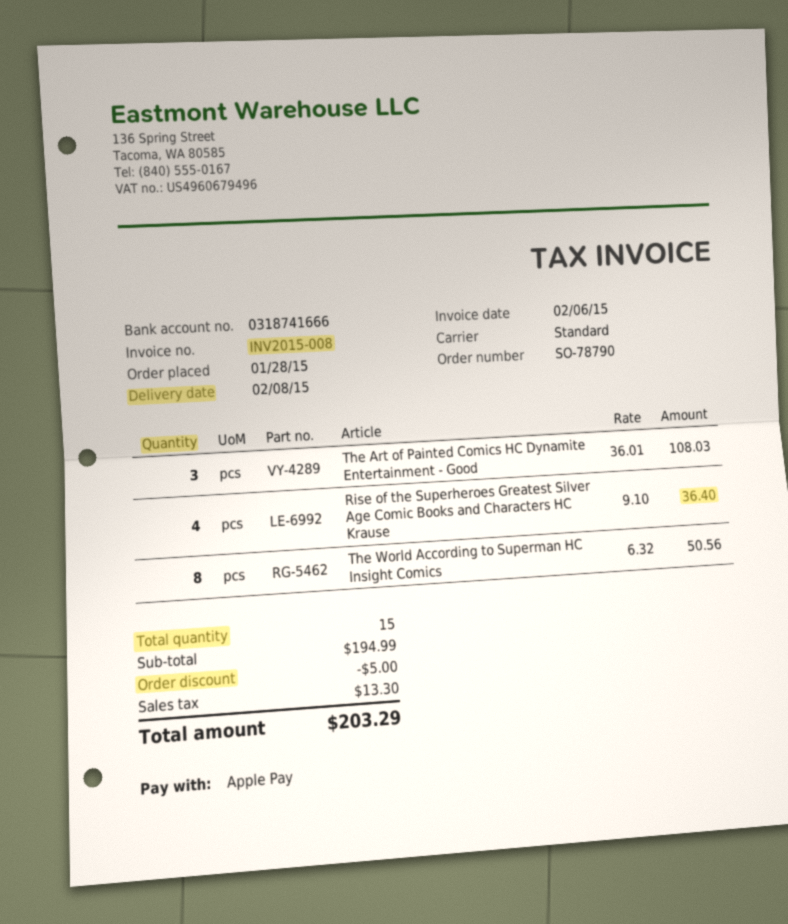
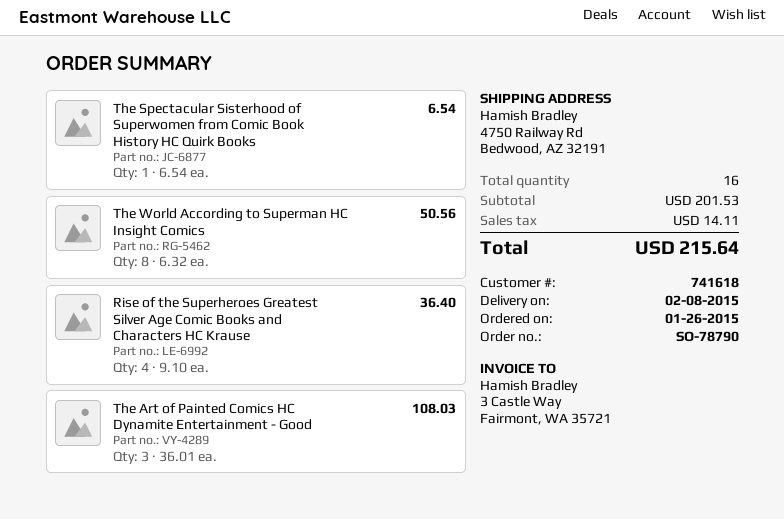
order date: 2015-01-28 -> 2015-01-26
The Spectacular Sisterhood of Superwomen from Comic Book History HC Quirk Books: none -> 1 x 6.54 = 6.54
total quantity: 15 -> 16
subtotal: 194.99 -> 201.53
discount: 5.00 -> none
tax: 13.30 -> 14.11
total: 203.29 -> 215.64

